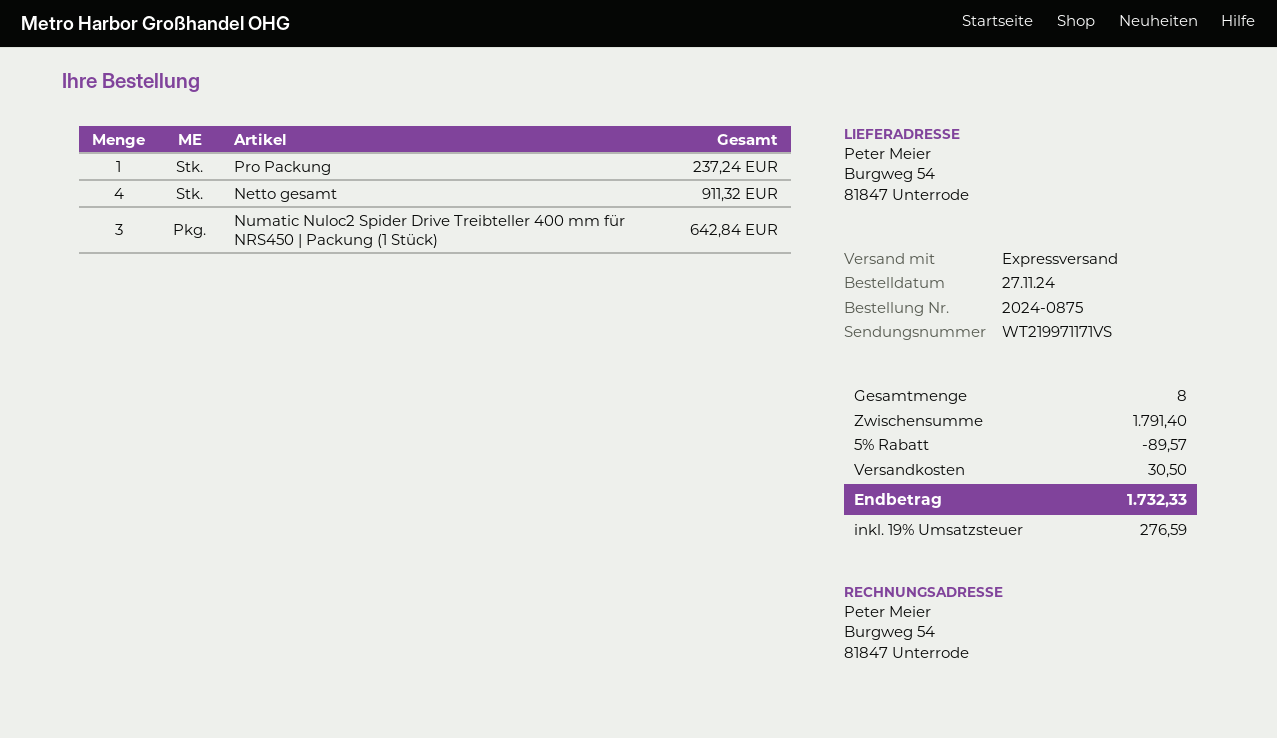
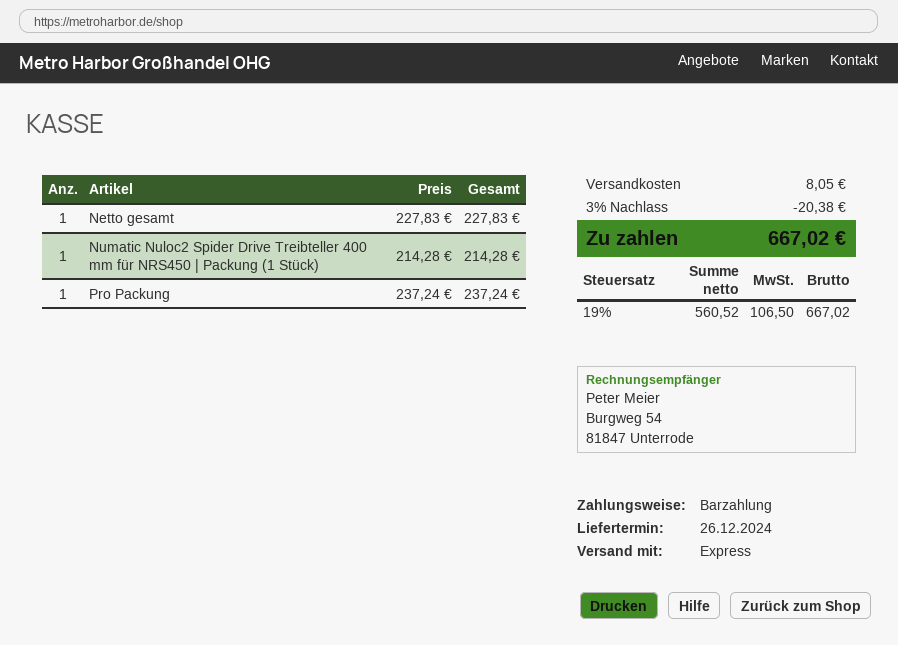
Netto gesamt: 4 for 911.32 -> 1 for 227.83
Numatic Nuloc2 Spider Drive Treibteller 400 mm für NRS450 | Packung (1 Stück): 3 for 642.84 -> 1 for 214.28
discount: 5% = 89.57 -> 3% = 20.38
shipping: 30.50 -> 8.05
tax: 19% = 276.59 -> 19% = 106.50
total: 1732.33 -> 667.02

